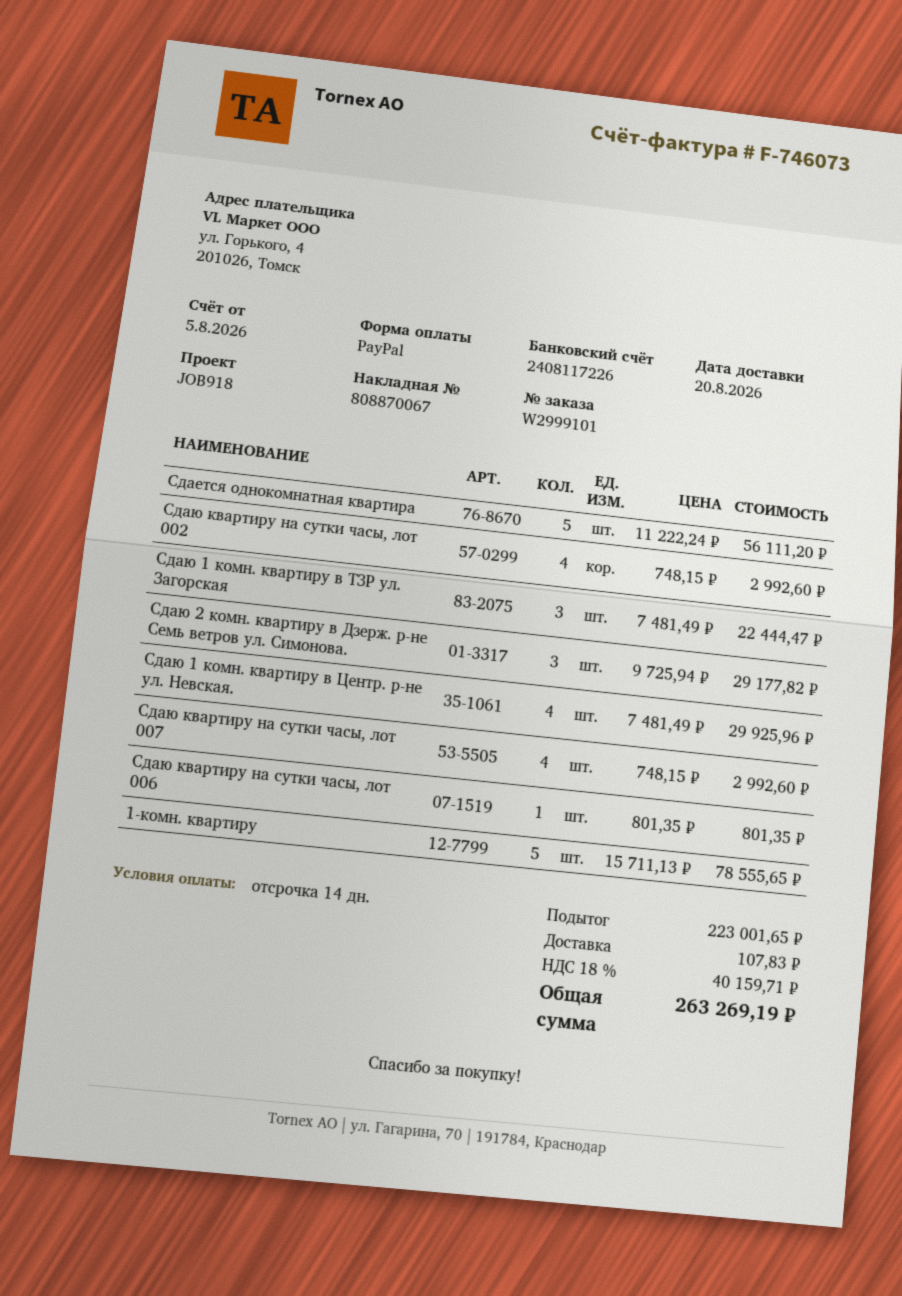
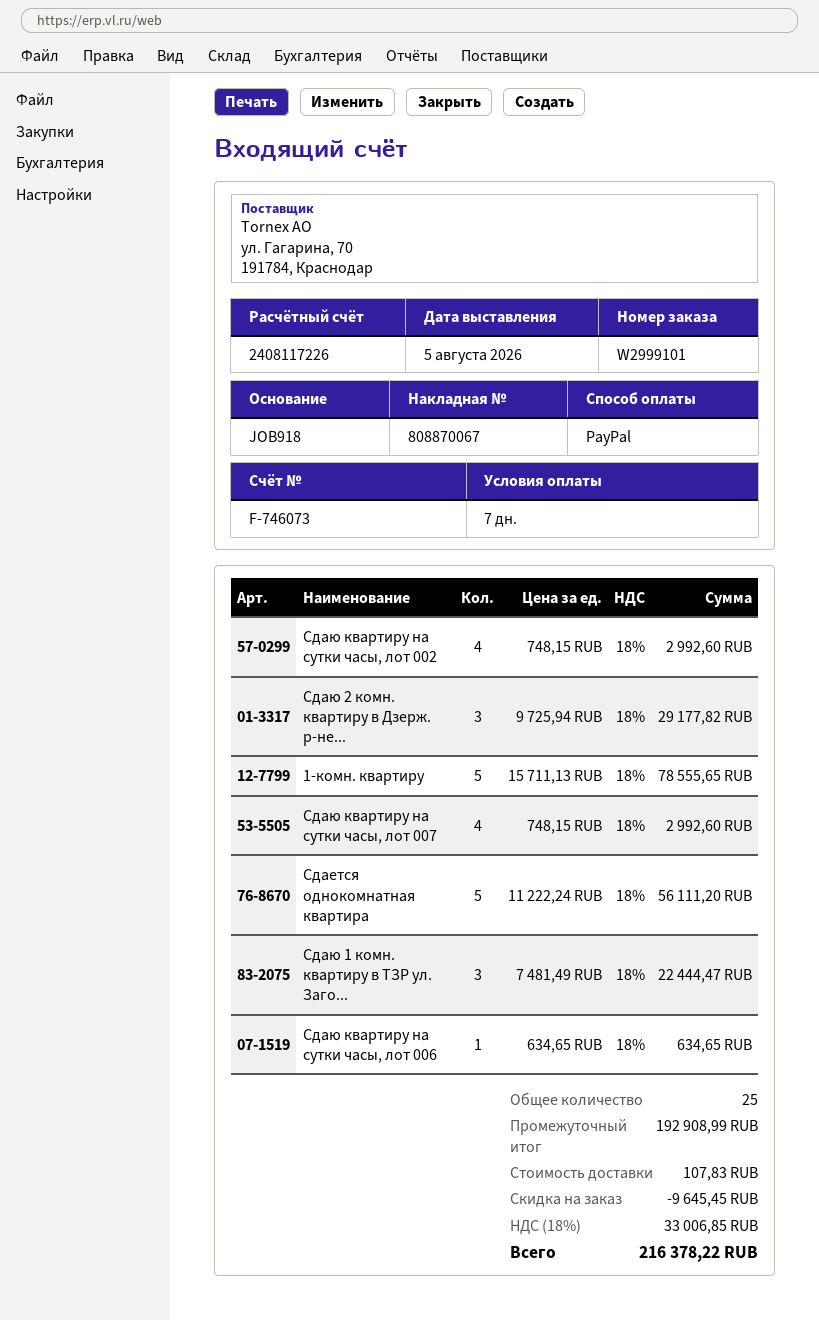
payment terms: 14 days -> 7 days
Сдаю 1 комн. квартиру в Центр. р-не ул. Невская.: 4 x 7481.49 = 29925.96 -> none
Сдаю квартиру на сутки часы, лот 006: 1 x 801.35 = 801.35 -> 1 x 634.65 = 634.65
subtotal: 223001.65 -> 192908.99
discount: none -> 9645.45
tax: 18% = 40159.71 -> 18% = 33006.85
total: 263269.19 -> 216378.22

